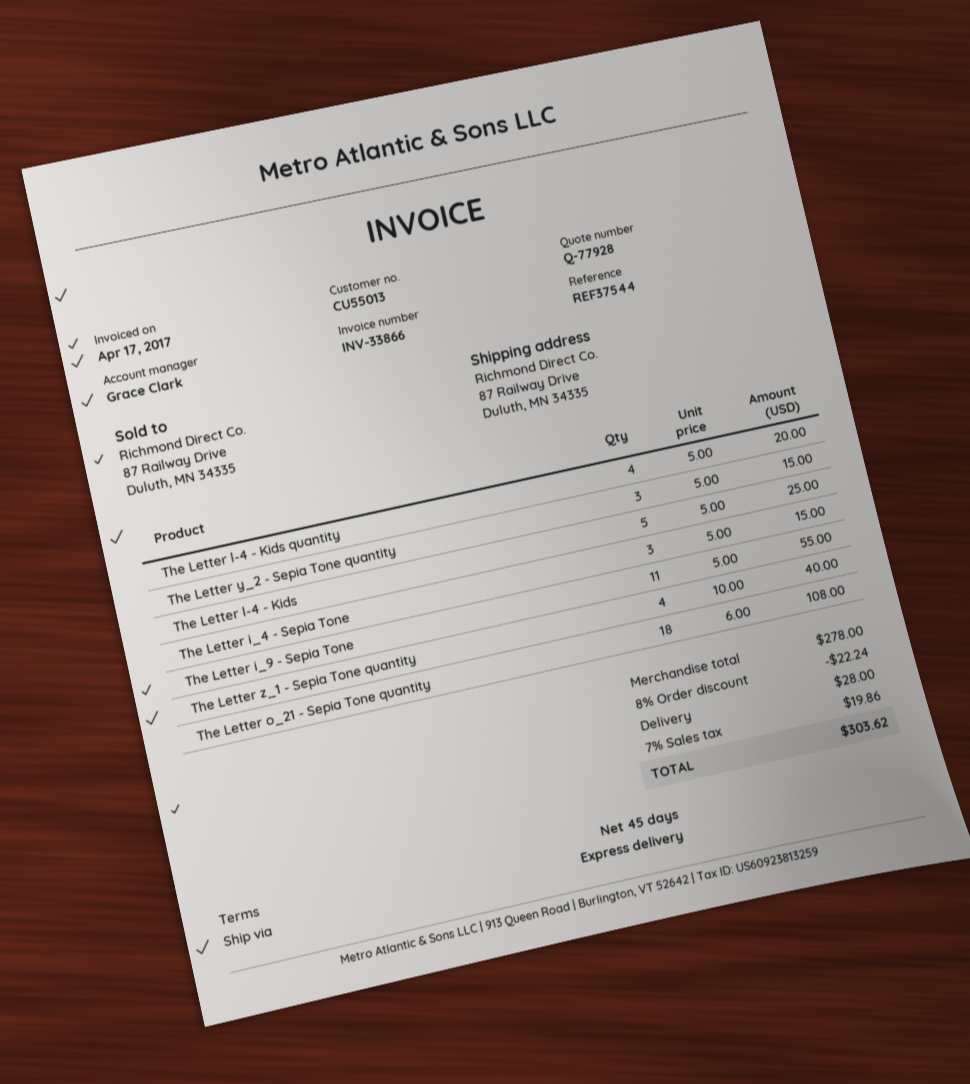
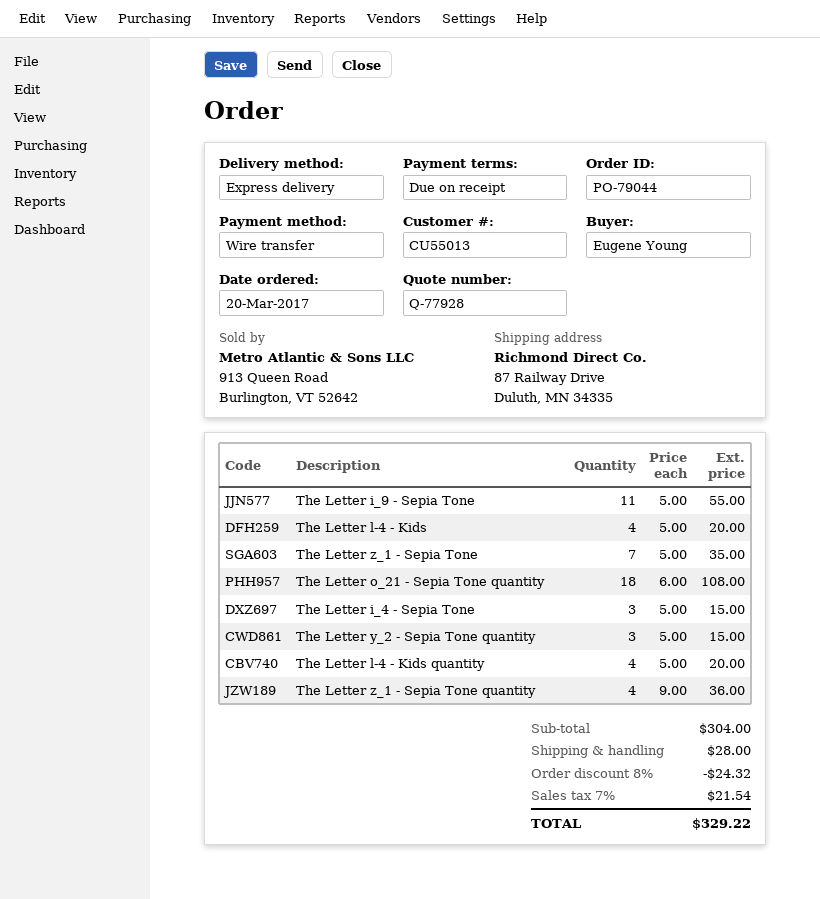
payment terms: 45 days -> on receipt
The Letter l-4 - Kids: 5 x 5.00 = 25.00 -> 4 x 5.00 = 20.00
The Letter z_1 - Sepia Tone quantity: 4 x 10.00 = 40.00 -> 4 x 9.00 = 36.00
The Letter z_1 - Sepia Tone: none -> 7 x 5.00 = 35.00
subtotal: 278.00 -> 304.00
discount: 8% = 22.24 -> 8% = 24.32
tax: 7% = 19.86 -> 7% = 21.54
total: 303.62 -> 329.22

